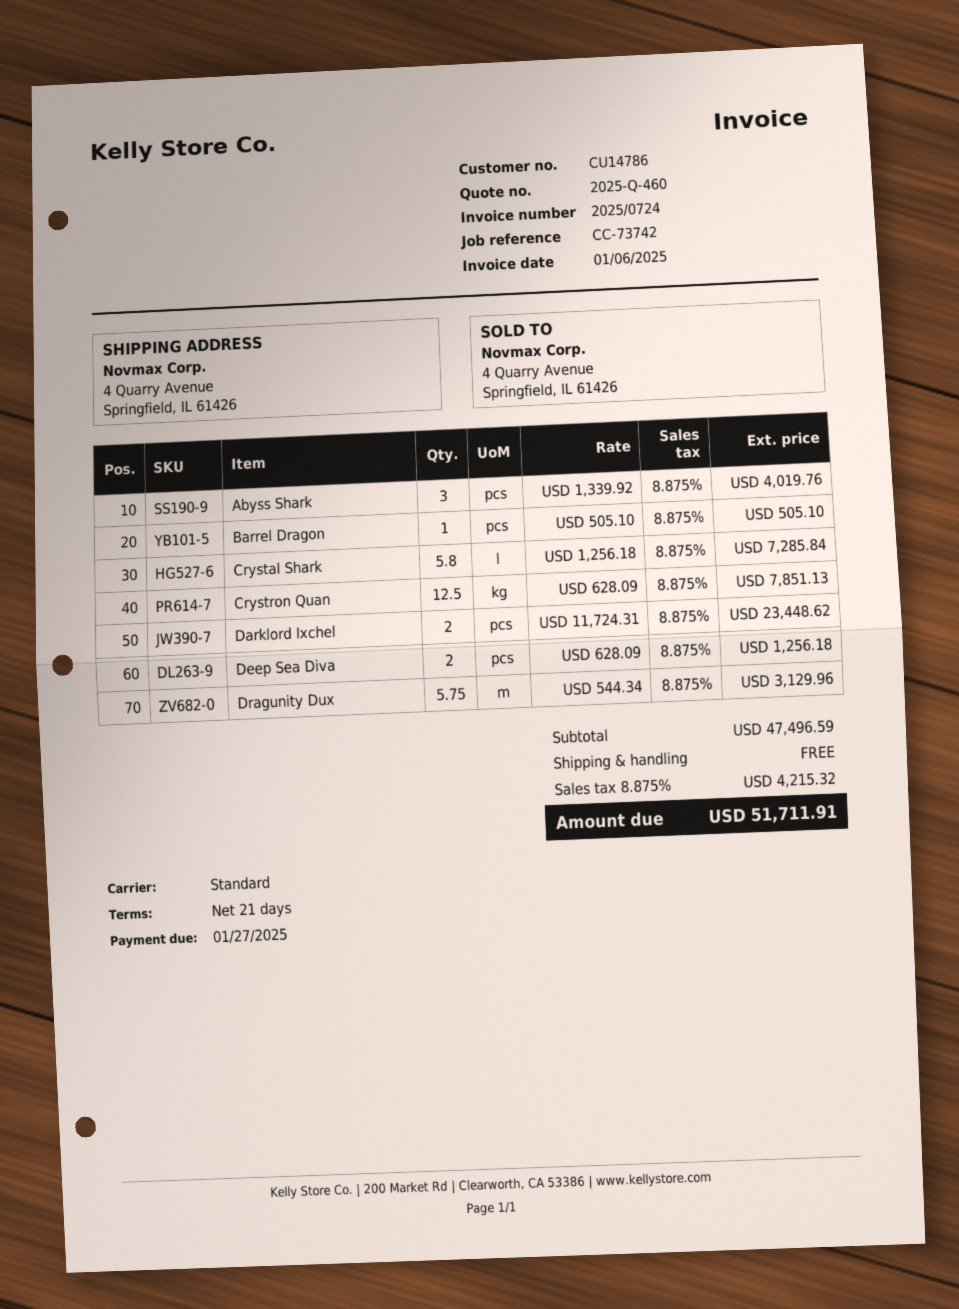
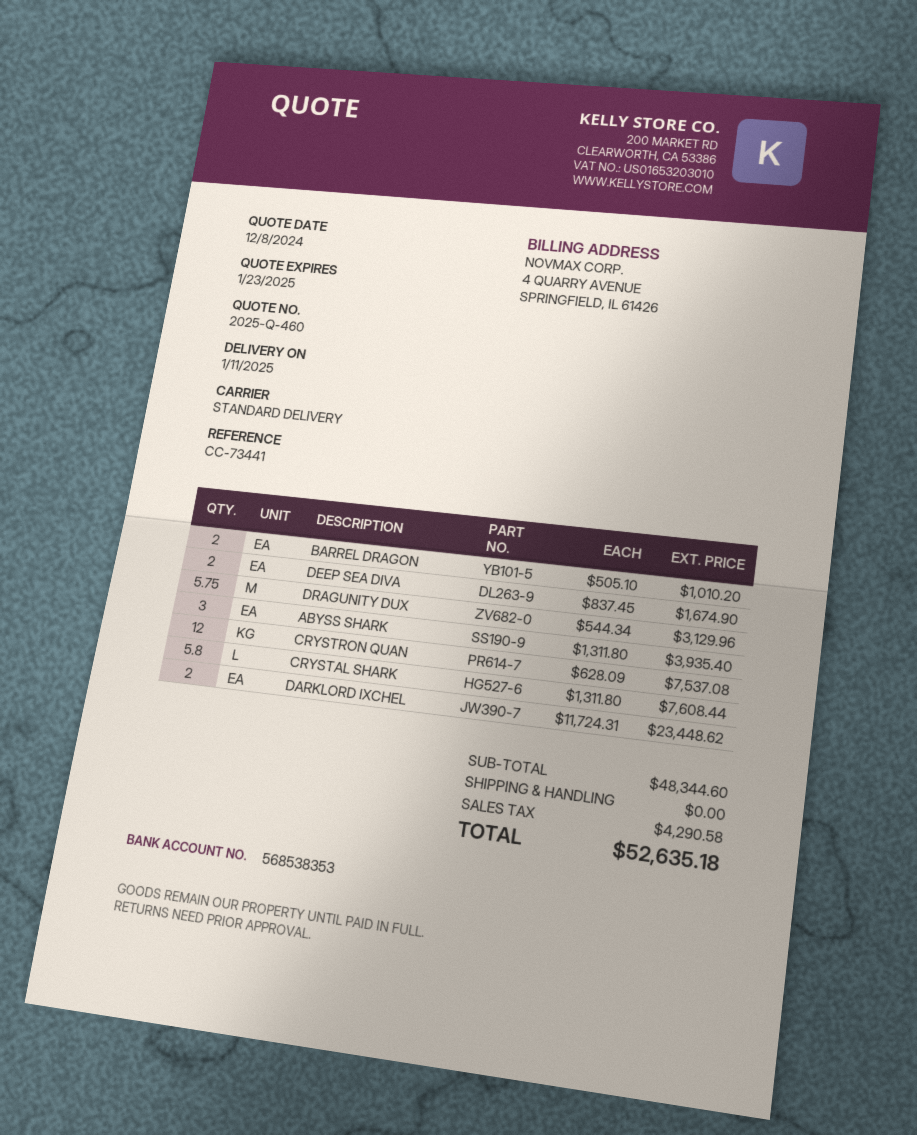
reference: CC-73742 -> CC-73441
Abyss Shark: 3 x 1339.92 = 4019.76 -> 3 x 1311.80 = 3935.40
Barrel Dragon: 1 x 505.10 = 505.10 -> 2 x 505.10 = 1010.20
Crystal Shark: 5.8 x 1256.18 = 7285.84 -> 5.8 x 1311.80 = 7608.44
Crystron Quan: 12.5 x 628.09 = 7851.13 -> 12 x 628.09 = 7537.08
Deep Sea Diva: 2 x 628.09 = 1256.18 -> 2 x 837.45 = 1674.90
subtotal: 47496.59 -> 48344.60
tax: 4215.32 -> 4290.58
total: 51711.91 -> 52635.18

